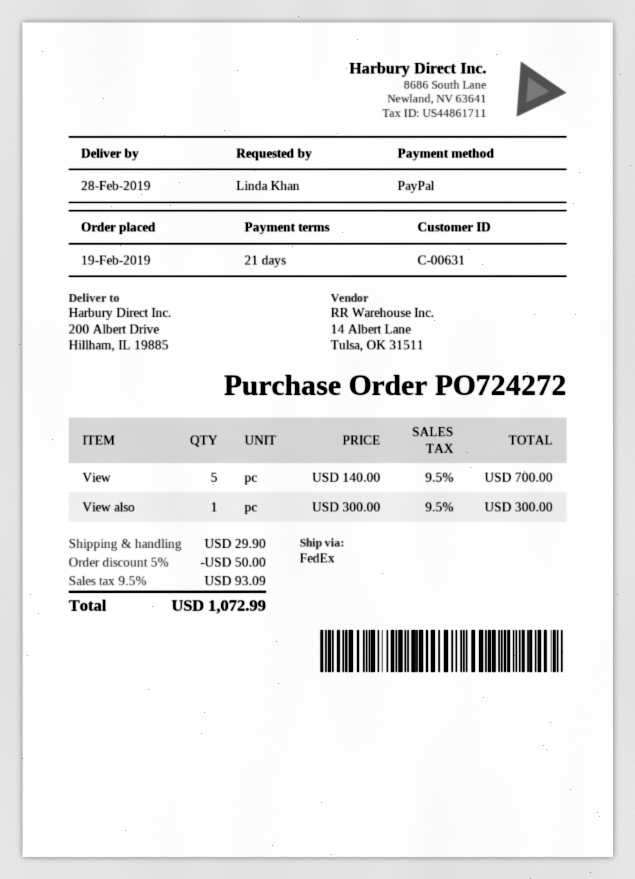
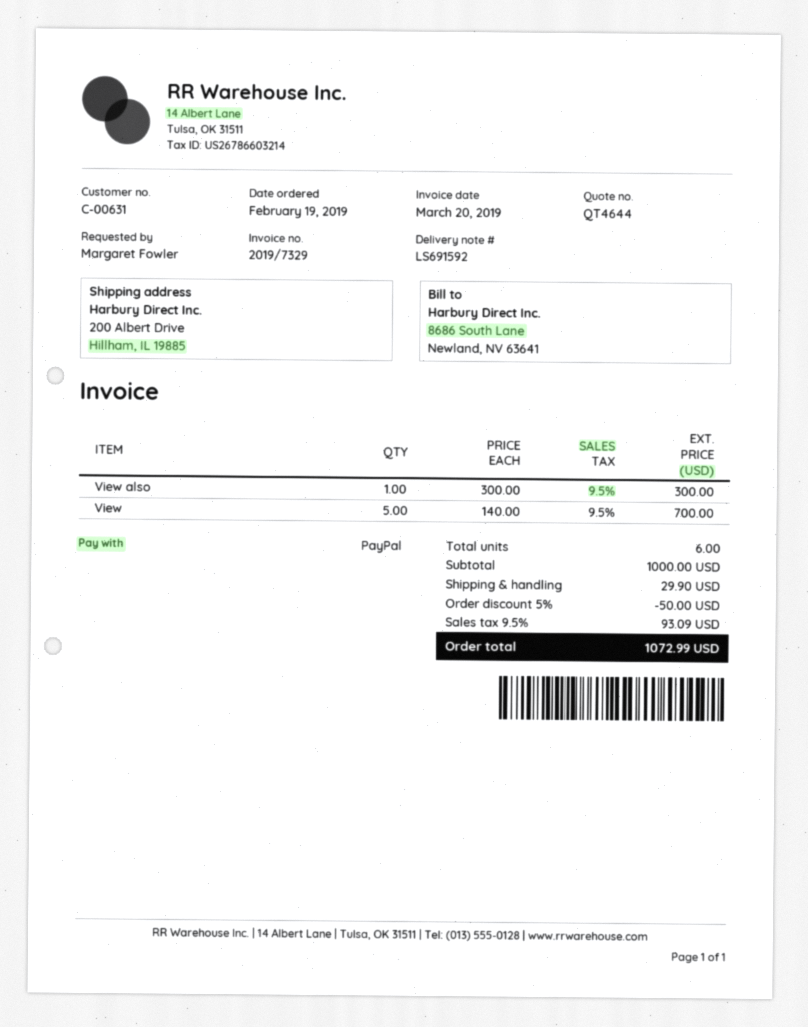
ordered by: Linda Khan -> Margaret Fowler

